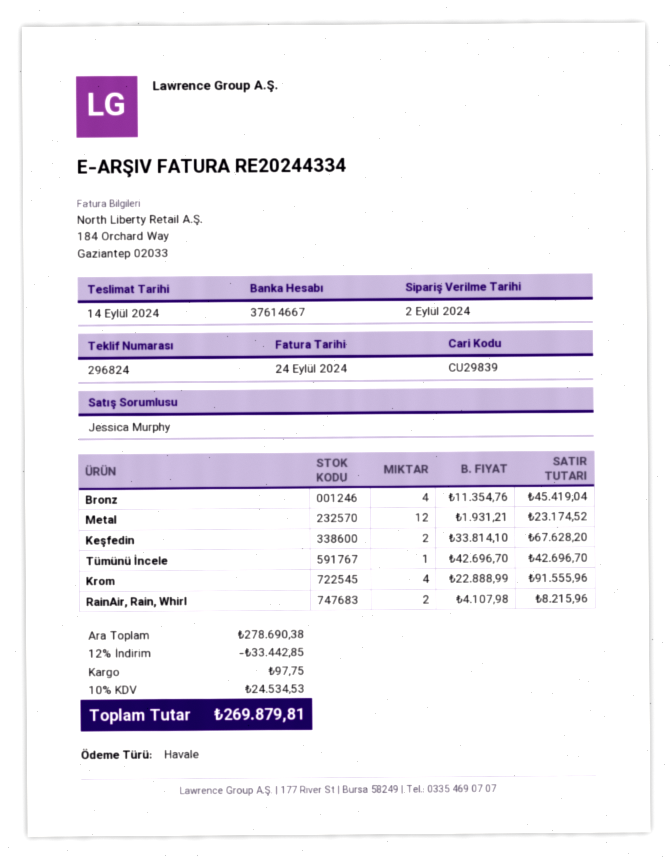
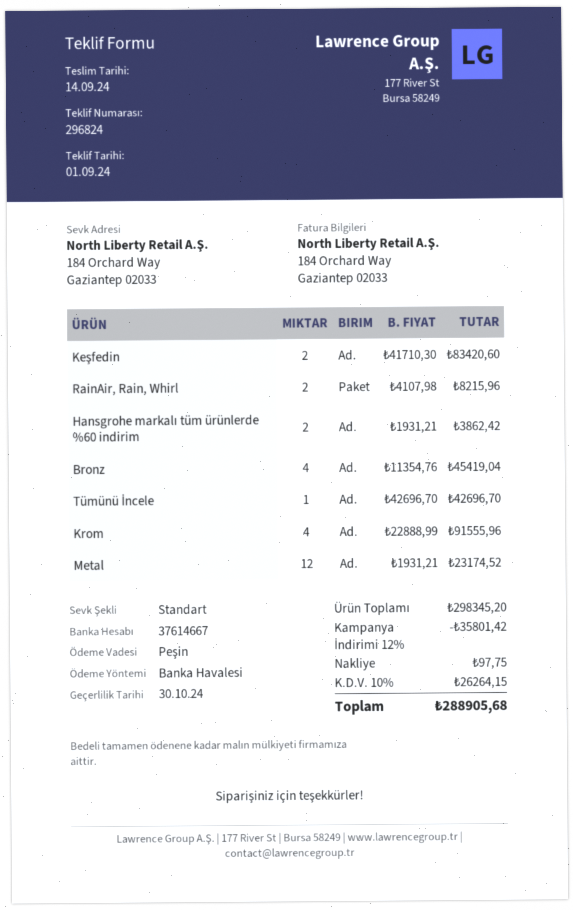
Keşfedin: 2 x 33814.10 = 67628.20 -> 2 x 41710.30 = 83420.60
Hansgrohe markalı tüm ürünlerde %60 indirim: none -> 2 x 1931.21 = 3862.42
subtotal: 278690.38 -> 298345.20
discount: 12% = 33442.85 -> 12% = 35801.42
tax: 10% = 24534.53 -> 10% = 26264.15
total: 269879.81 -> 288905.68

